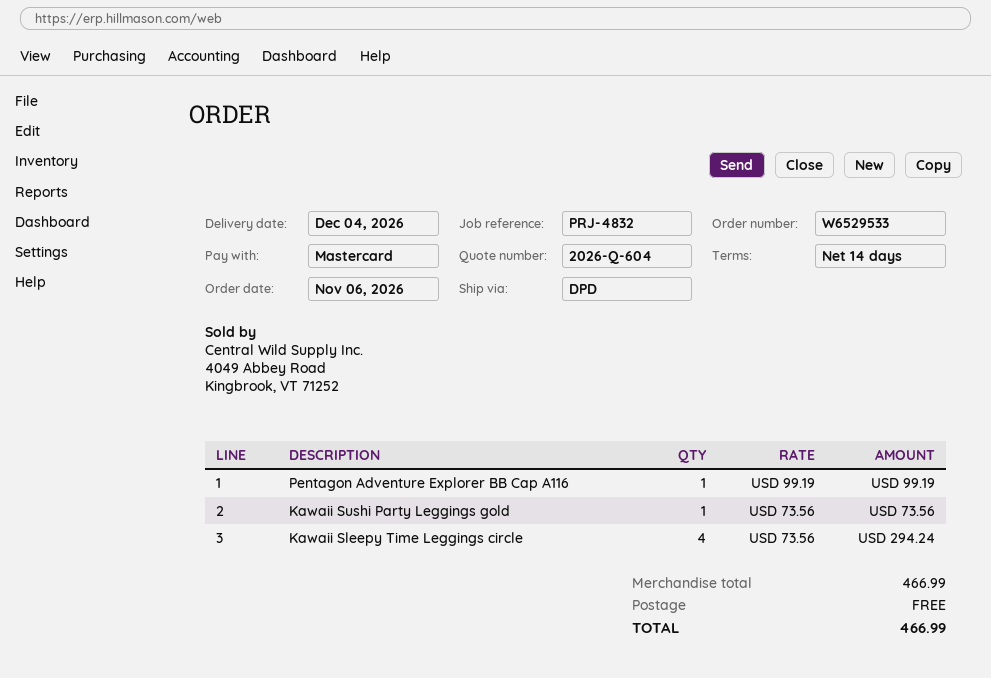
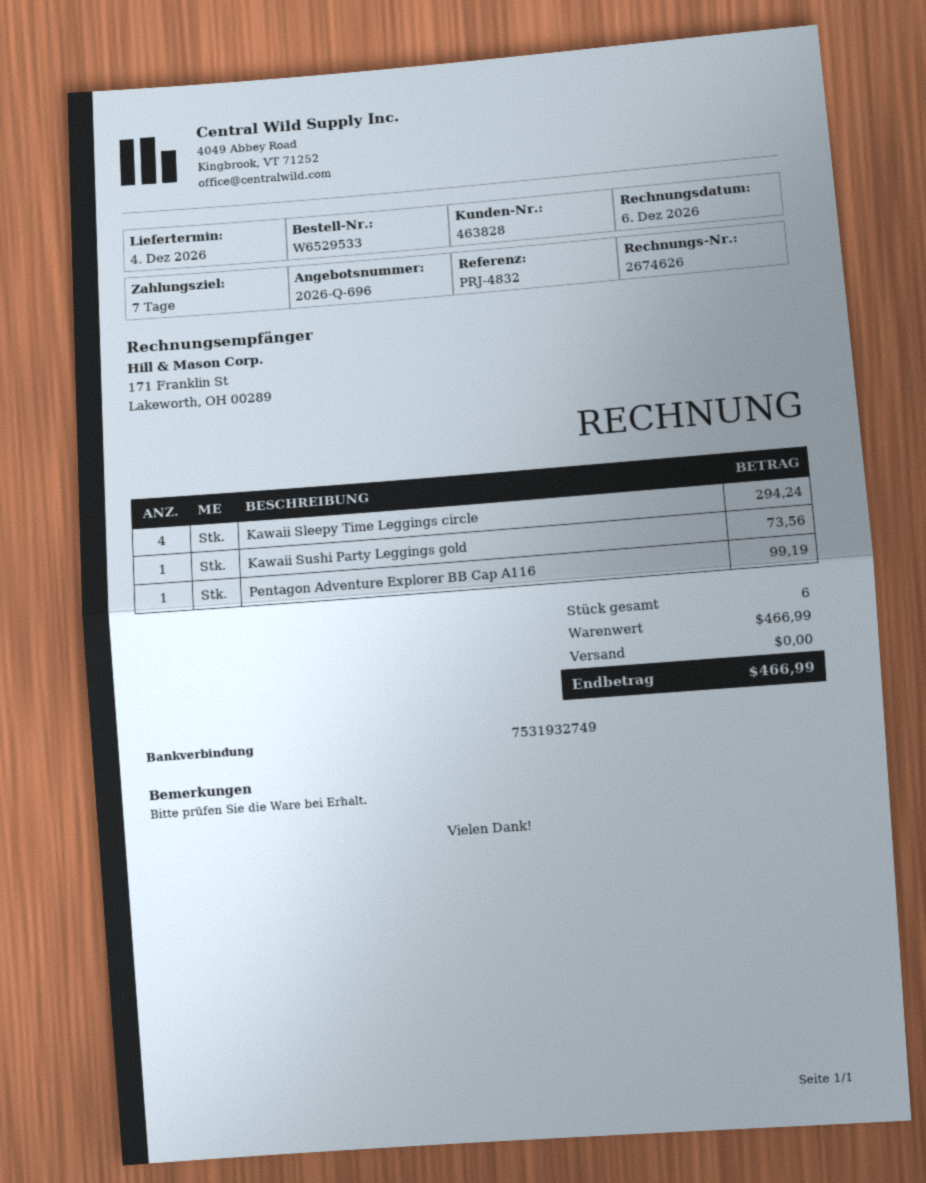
quote number: 2026-Q-604 -> 2026-Q-696
payment terms: 14 days -> 7 days

